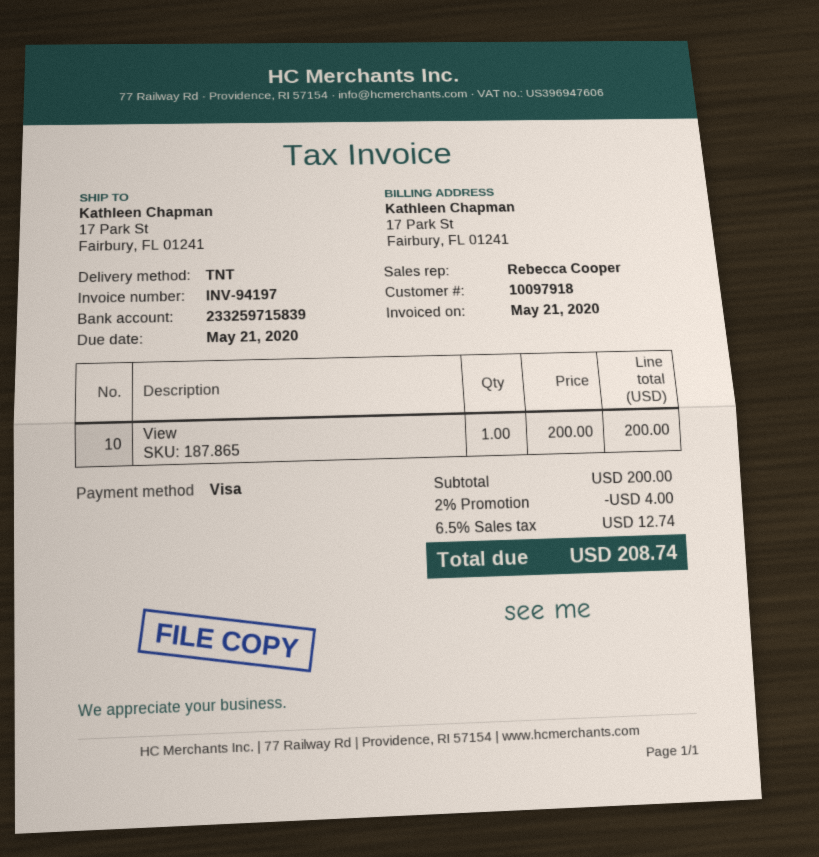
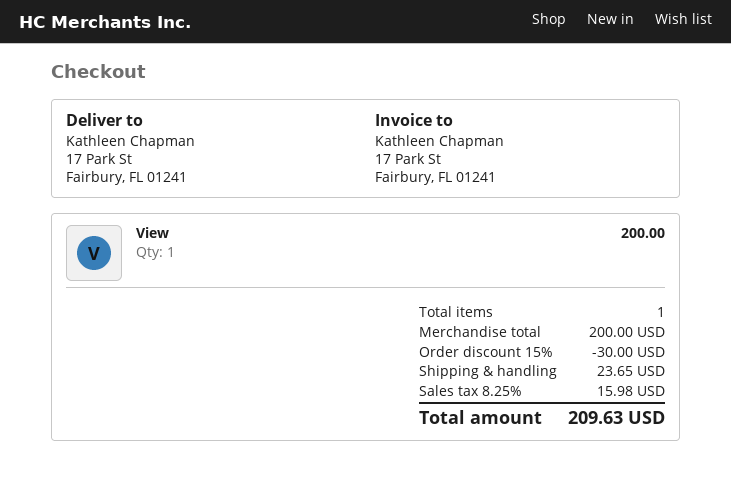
discount: 2% = 4.00 -> 15% = 30.00
shipping: none -> 23.65
tax: 6.5% = 12.74 -> 8.25% = 15.98
total: 208.74 -> 209.63

